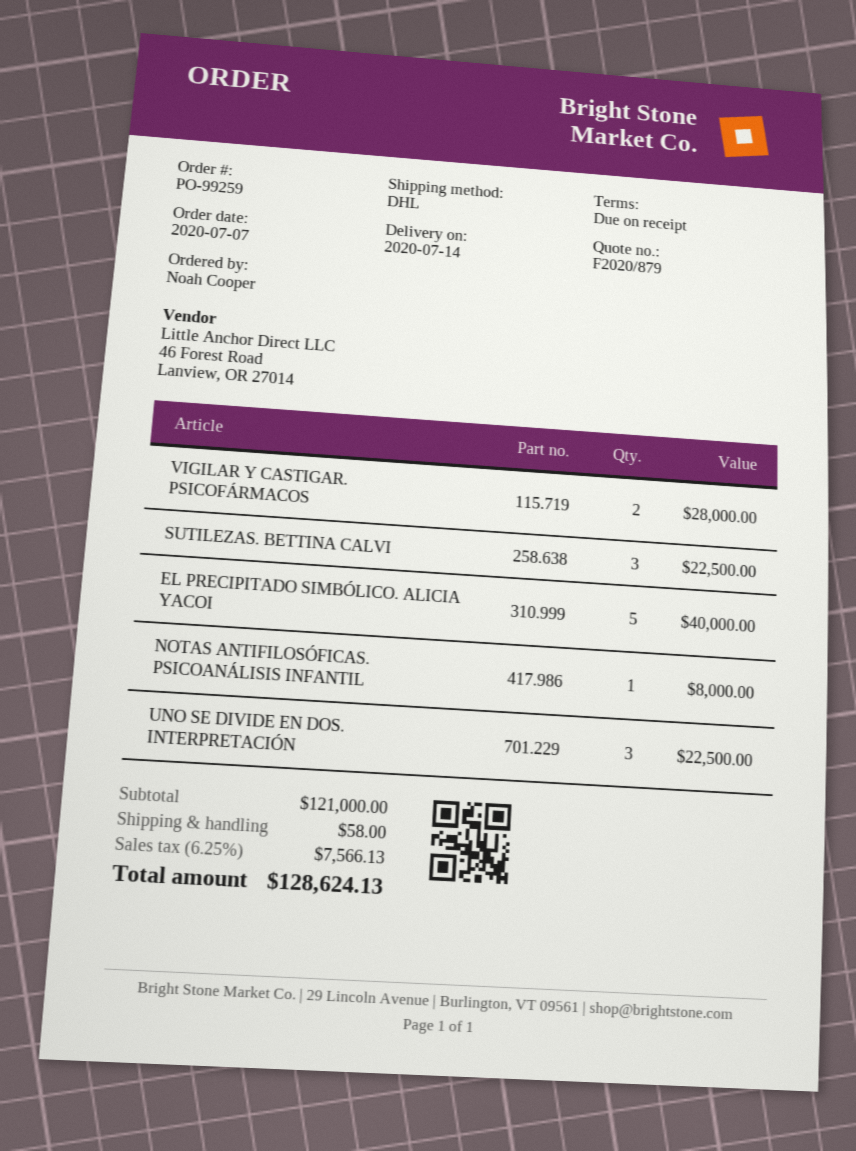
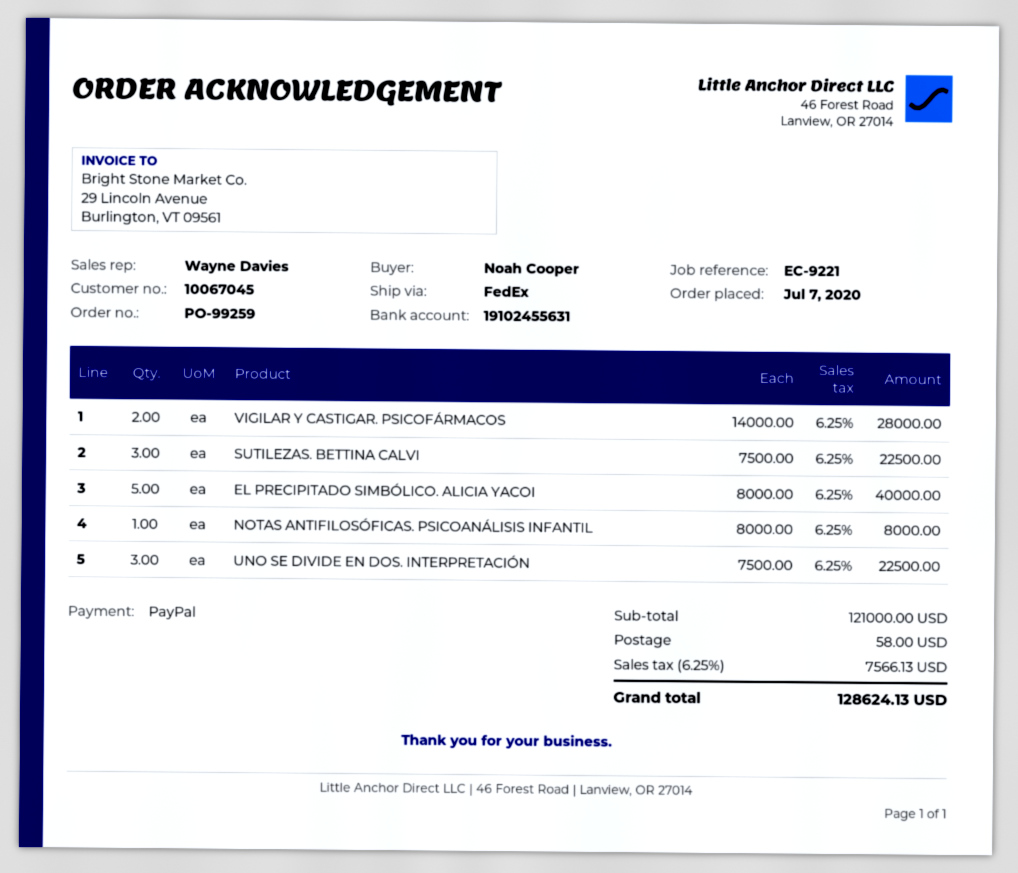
shipping method: DHL -> FedEx

